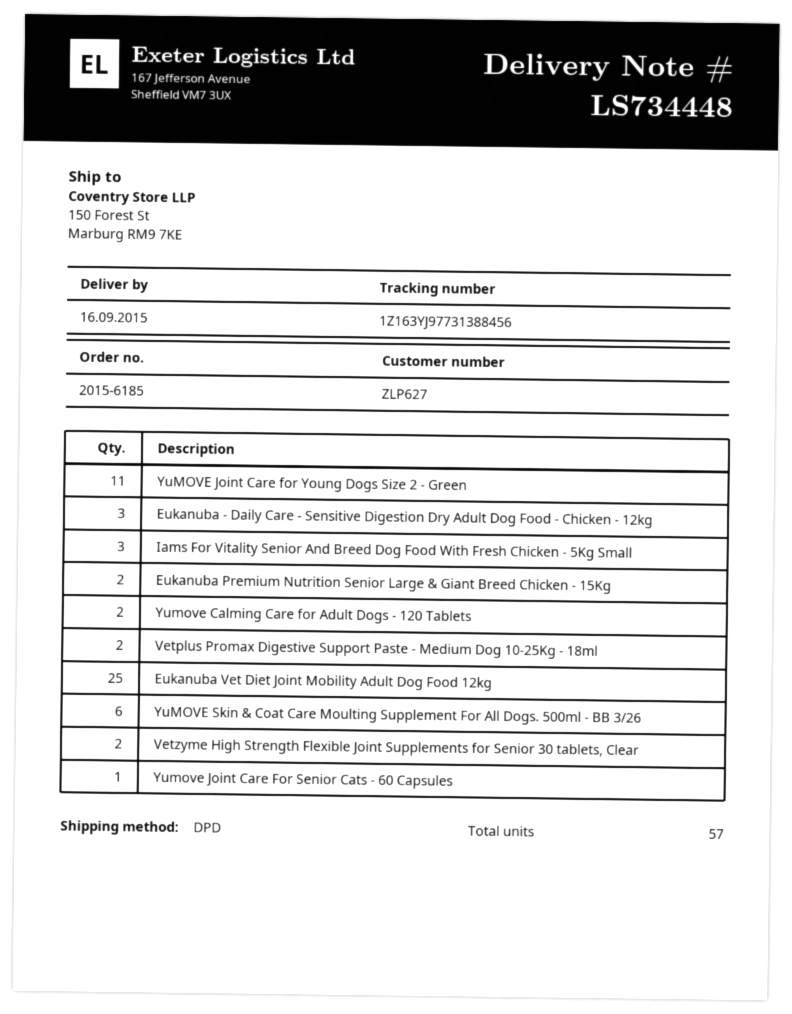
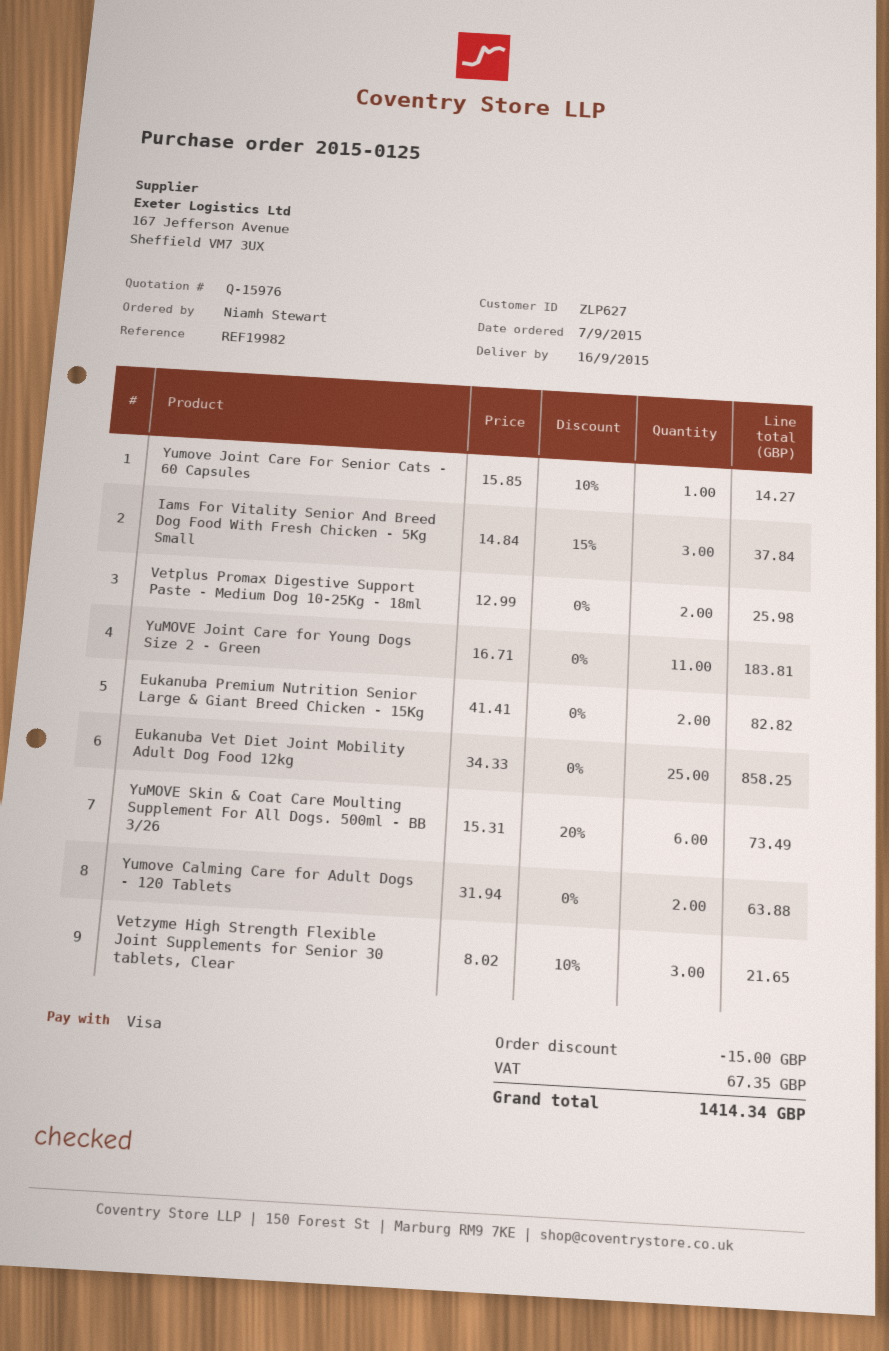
order number: 2015-6185 -> 2015-0125
Eukanuba - Daily Care - Sensitive Digestion Dry Adult Dog Food - Chicken - 12kg: 3 -> none
Vetzyme High Strength Flexible Joint Supplements for Senior 30 tablets, Clear: 2 -> 3

